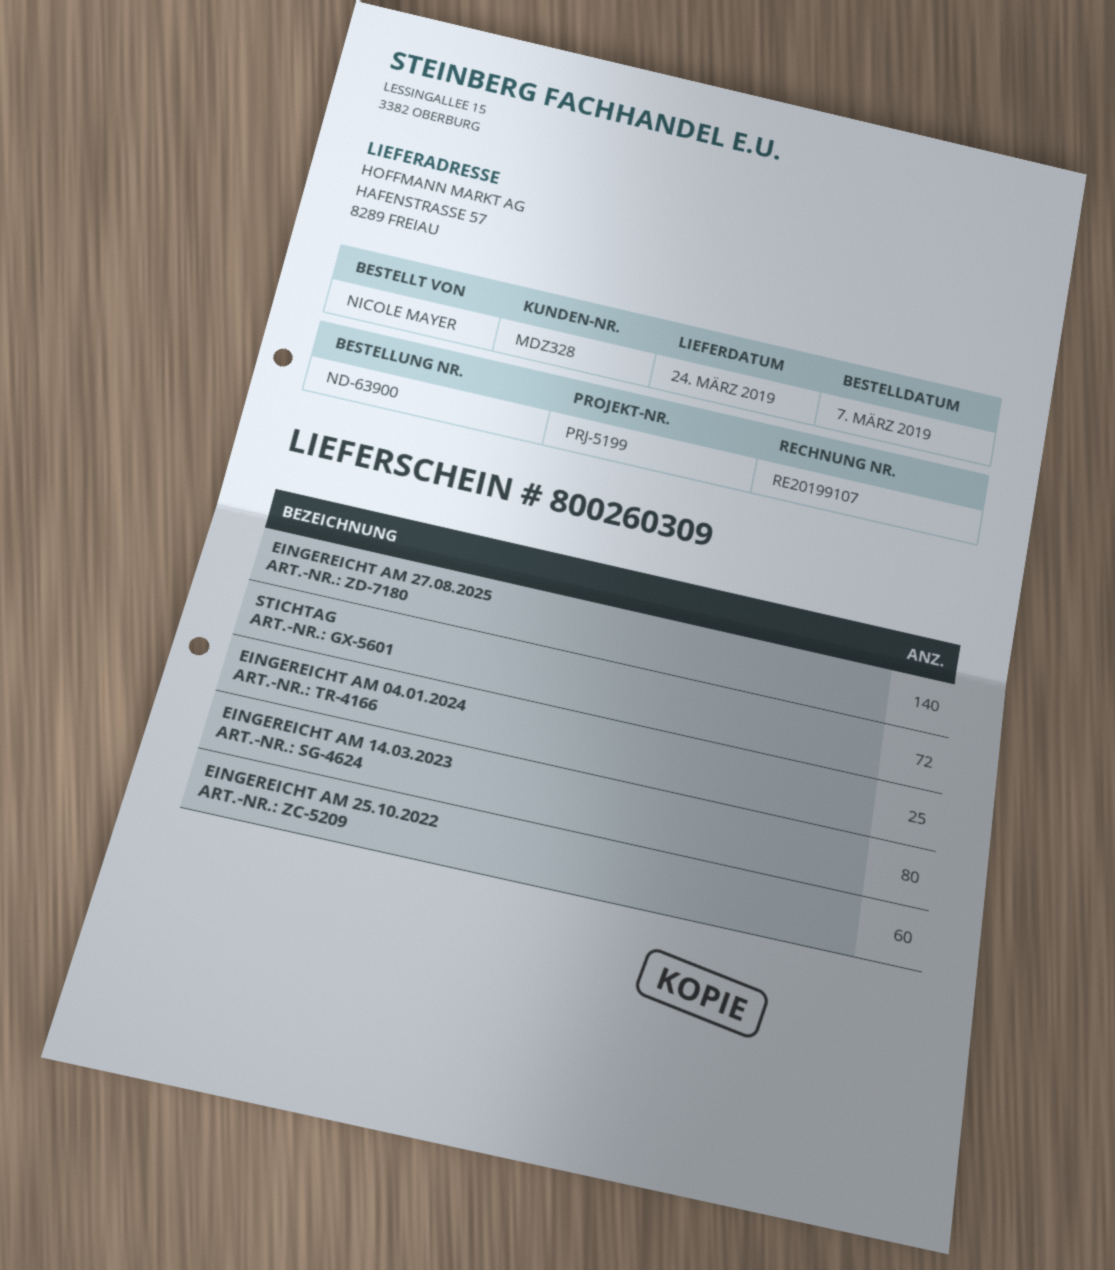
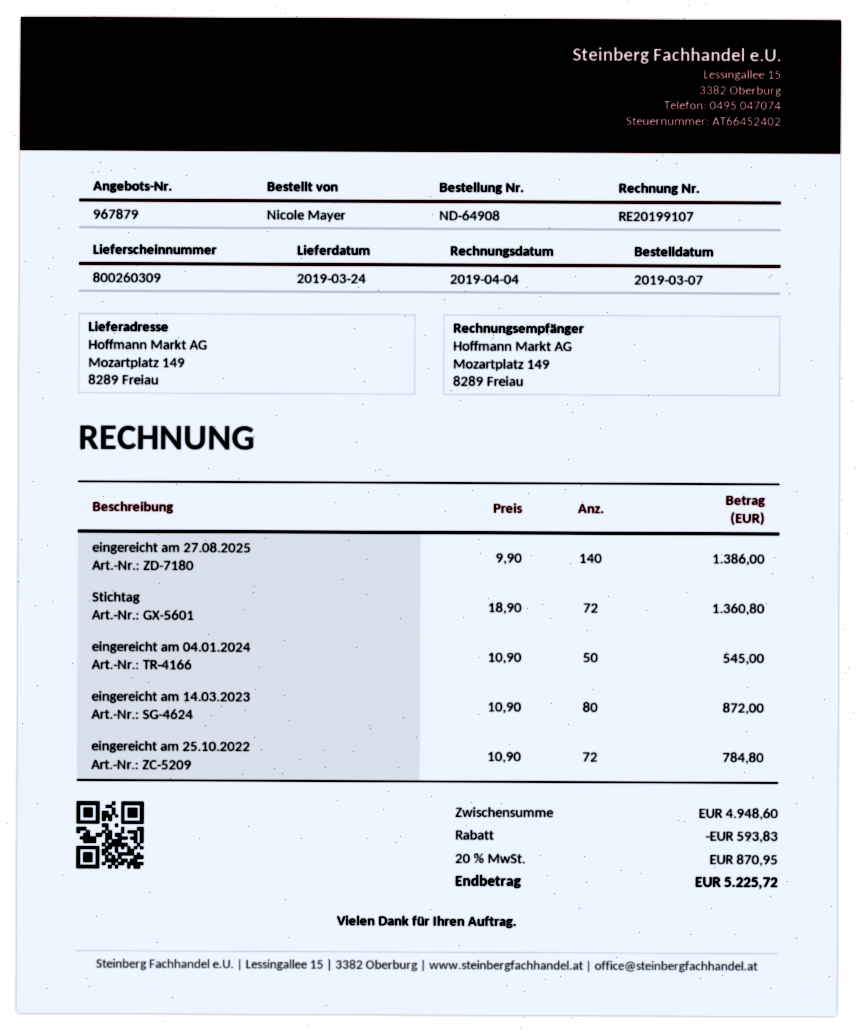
order number: ND-63900 -> ND-64908
ship to: HAFENSTRASSE 57, 8289 FREIAU -> Mozartplatz 149, 8289 Freiau
EINGEREICHT AM 04.01.2024: 25 -> 50
EINGEREICHT AM 25.10.2022: 60 -> 72

